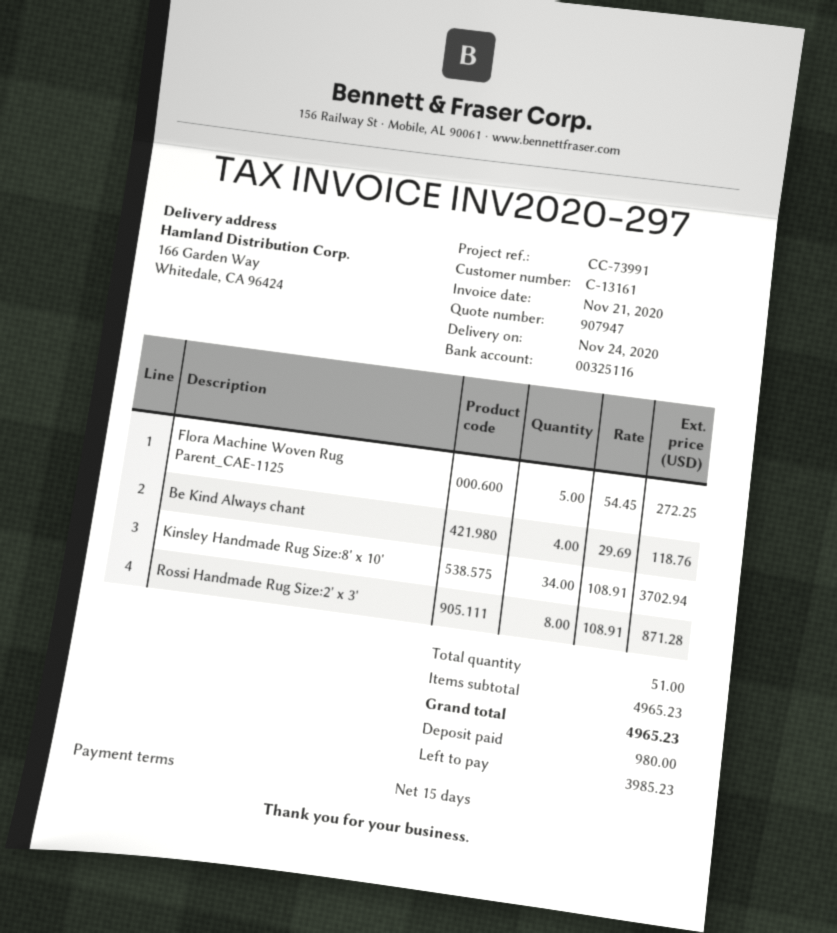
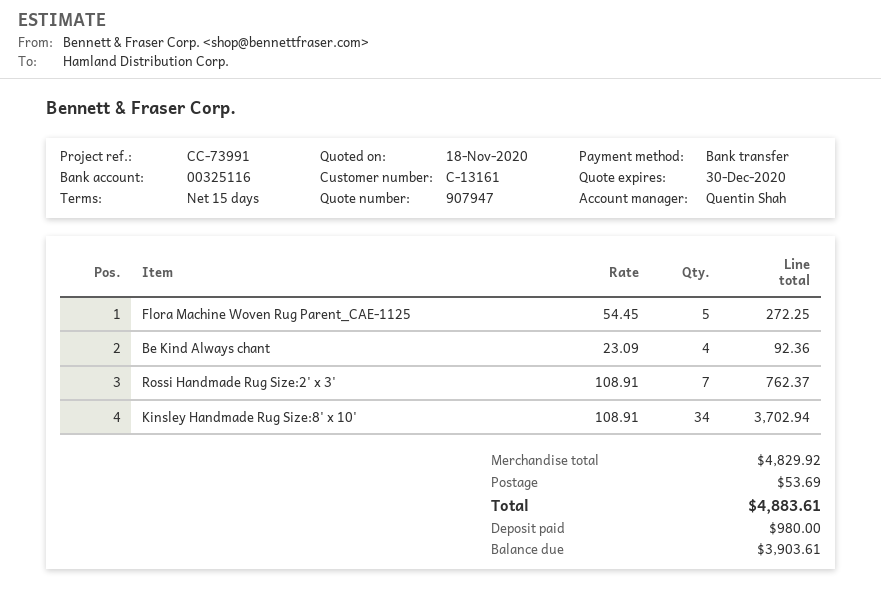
Be Kind Always chant: 4 x 29.69 = 118.76 -> 4 x 23.09 = 92.36
Rossi Handmade Rug Size:2' x 3': 8 x 108.91 = 871.28 -> 7 x 108.91 = 762.37
subtotal: 4965.23 -> 4829.92
shipping: none -> 53.69
total: 4965.23 -> 4883.61
balance: 3985.23 -> 3903.61

